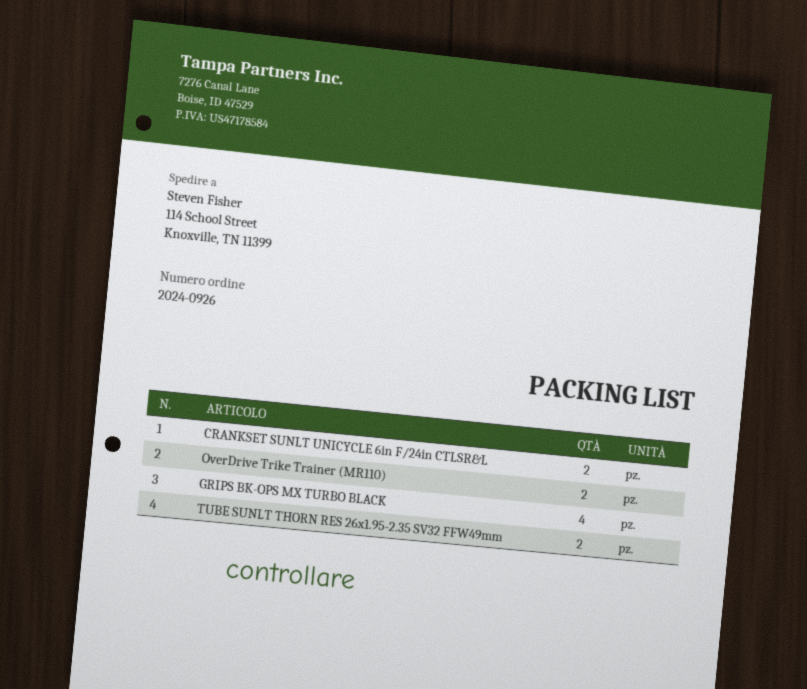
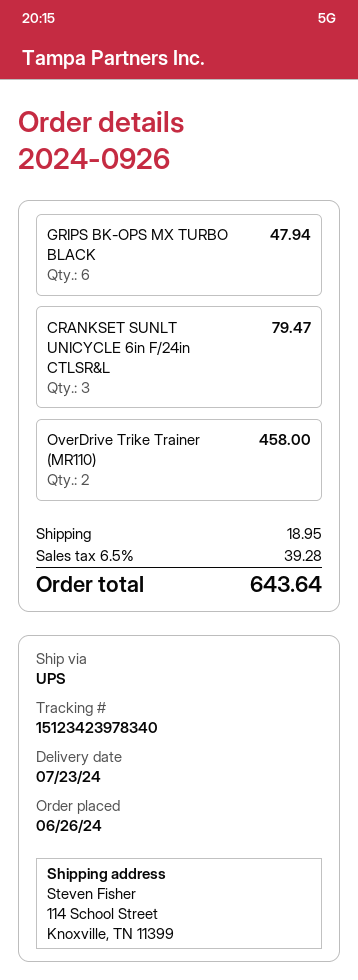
CRANKSET SUNLT UNICYCLE 6in F/24in CTLSR&L: 2 -> 3
GRIPS BK-OPS MX TURBO BLACK: 4 -> 6
TUBE SUNLT THORN RES 26x1.95-2.35 SV32 FFW49mm: 2 -> none

